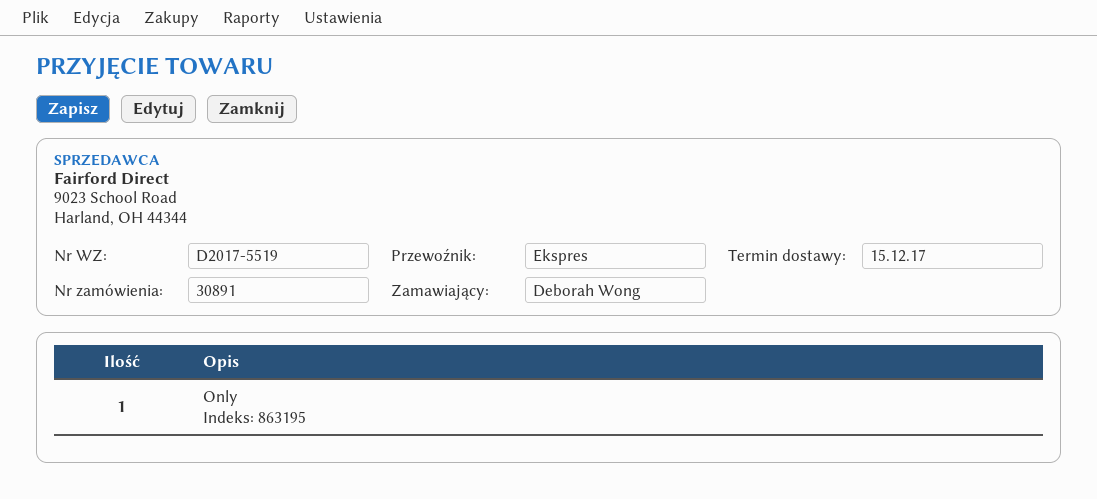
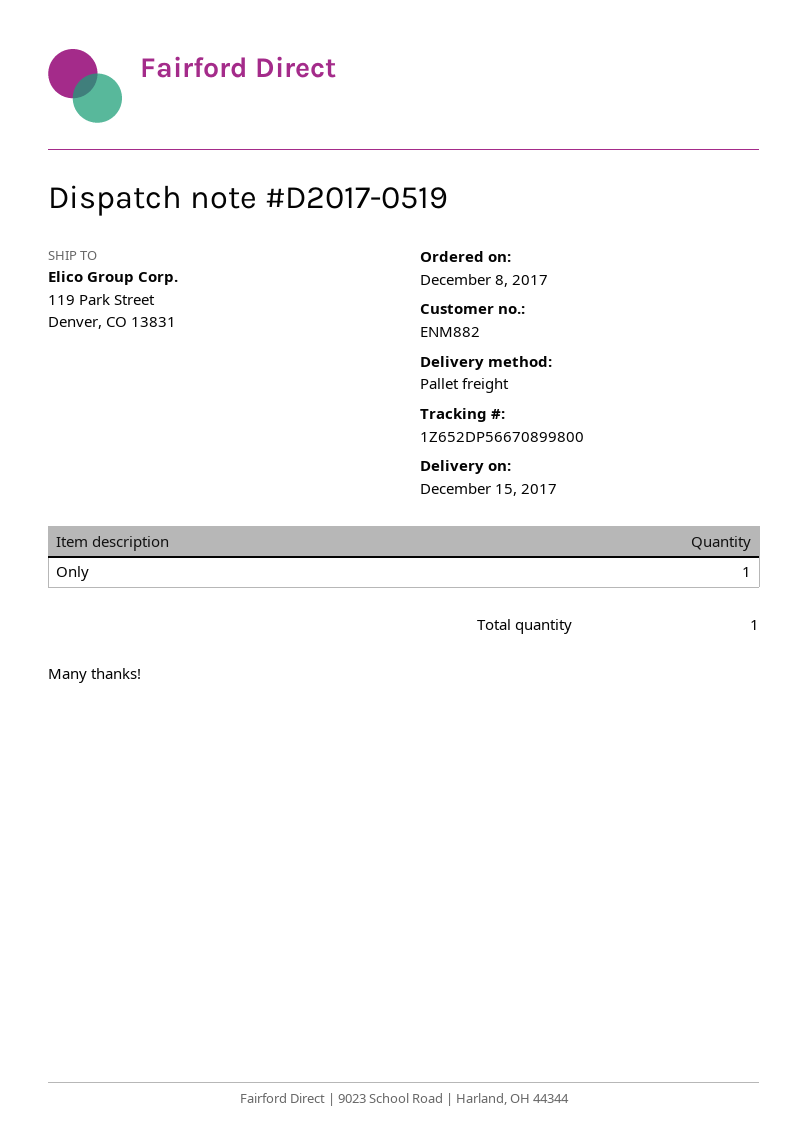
delivery note number: D2017-5519 -> D2017-0519
shipping method: express -> pallet freight

